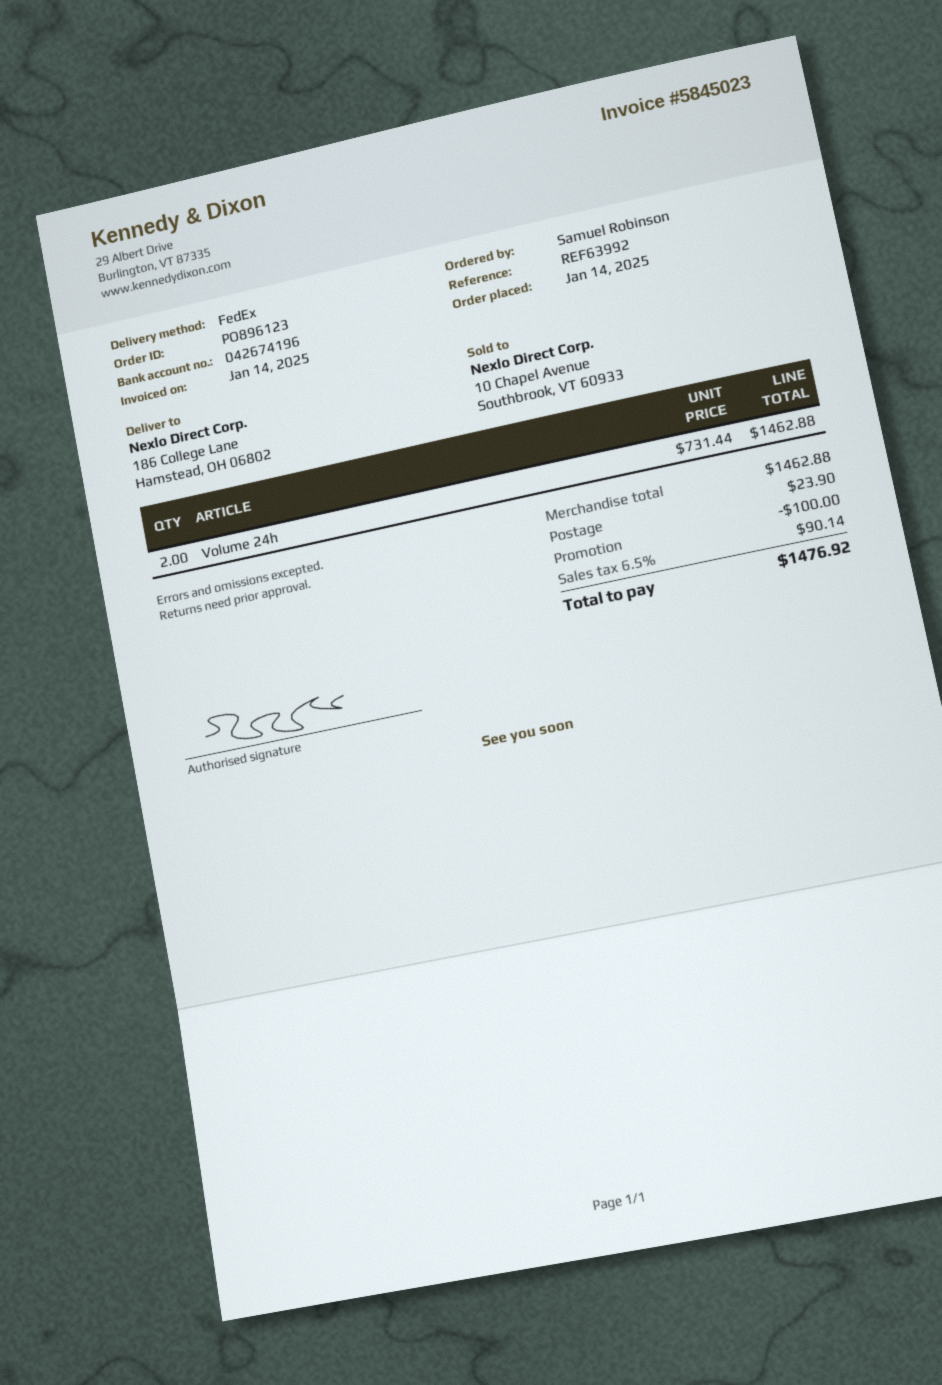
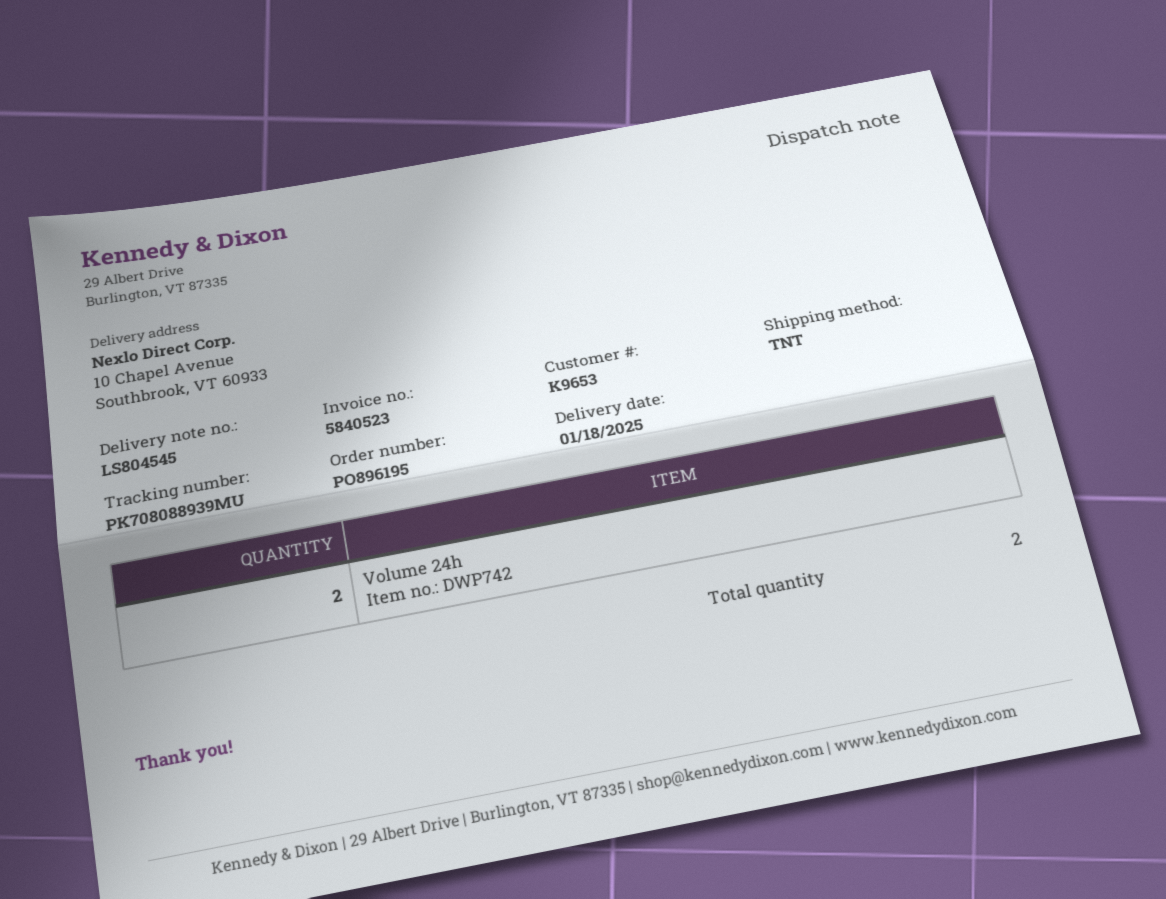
order number: PO896123 -> PO896195
invoice number: 5845023 -> 5840523
shipping method: FedEx -> TNT
ship to: 186 College Lane, Hamstead, OH 06802 -> 10 Chapel Avenue, Southbrook, VT 60933

